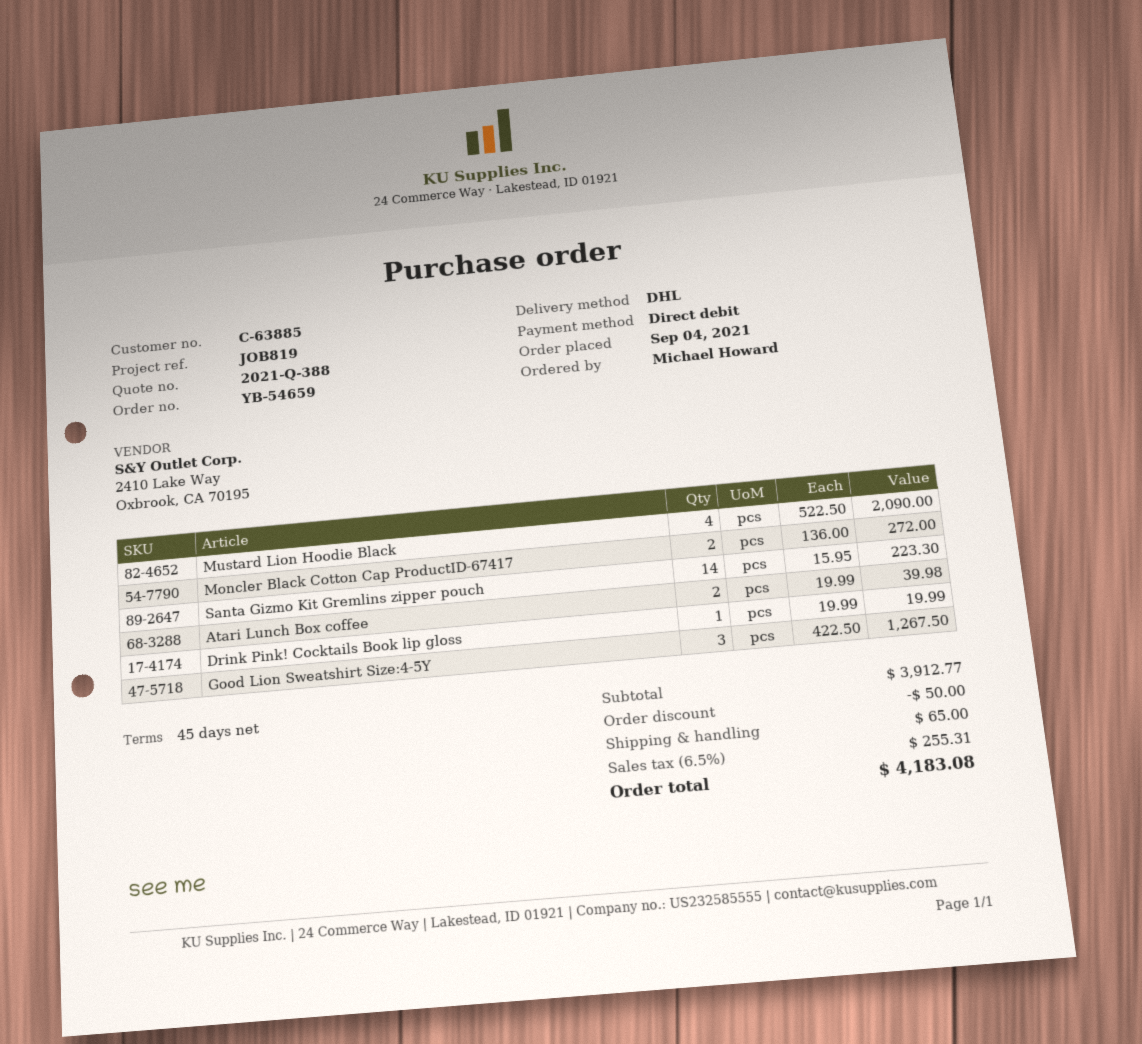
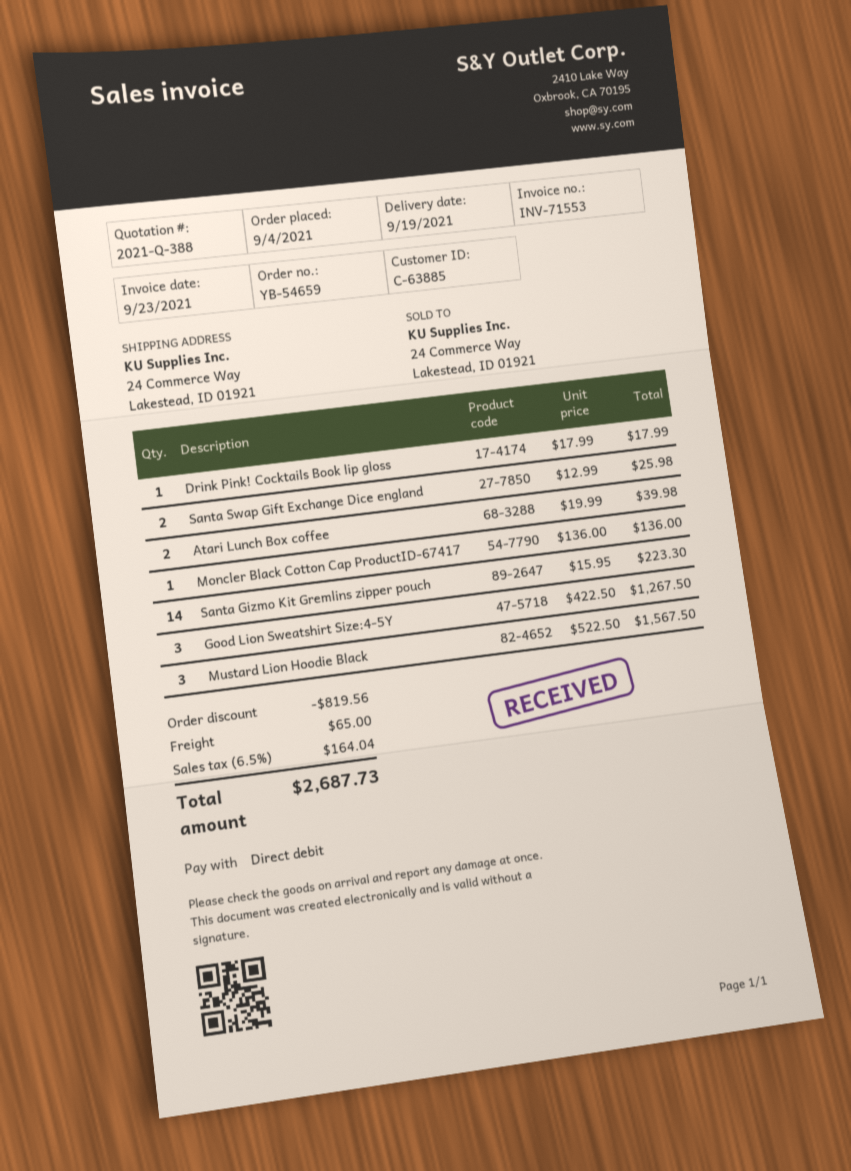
Mustard Lion Hoodie Black: 4 x 522.50 = 2090.00 -> 3 x 522.50 = 1567.50
Moncler Black Cotton Cap ProductID-67417: 2 x 136.00 = 272.00 -> 1 x 136.00 = 136.00
Drink Pink! Cocktails Book lip gloss: 1 x 19.99 = 19.99 -> 1 x 17.99 = 17.99
Santa Swap Gift Exchange Dice england: none -> 2 x 12.99 = 25.98
discount: 50.00 -> 819.56
tax: 6.5% = 255.31 -> 6.5% = 164.04
total: 4183.08 -> 2687.73

